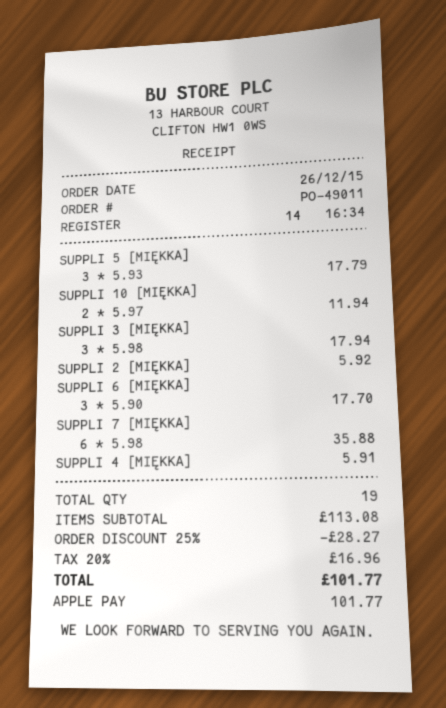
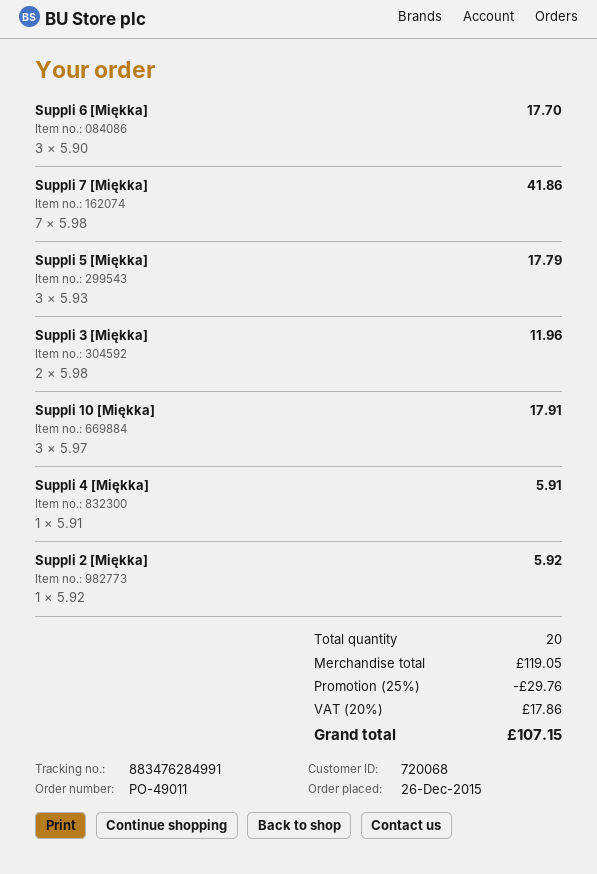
SUPPLI 10 [MIĘKKA]: 2 x 5.97 = 11.94 -> 3 x 5.97 = 17.91
SUPPLI 3 [MIĘKKA]: 3 x 5.98 = 17.94 -> 2 x 5.98 = 11.96
SUPPLI 7 [MIĘKKA]: 6 x 5.98 = 35.88 -> 7 x 5.98 = 41.86
total quantity: 19 -> 20
subtotal: 113.08 -> 119.05
discount: 25% = 28.27 -> 25% = 29.76
tax: 20% = 16.96 -> 20% = 17.86
total: 101.77 -> 107.15

